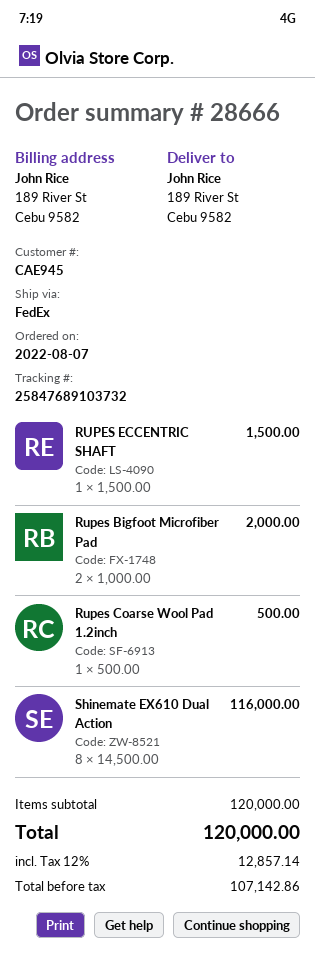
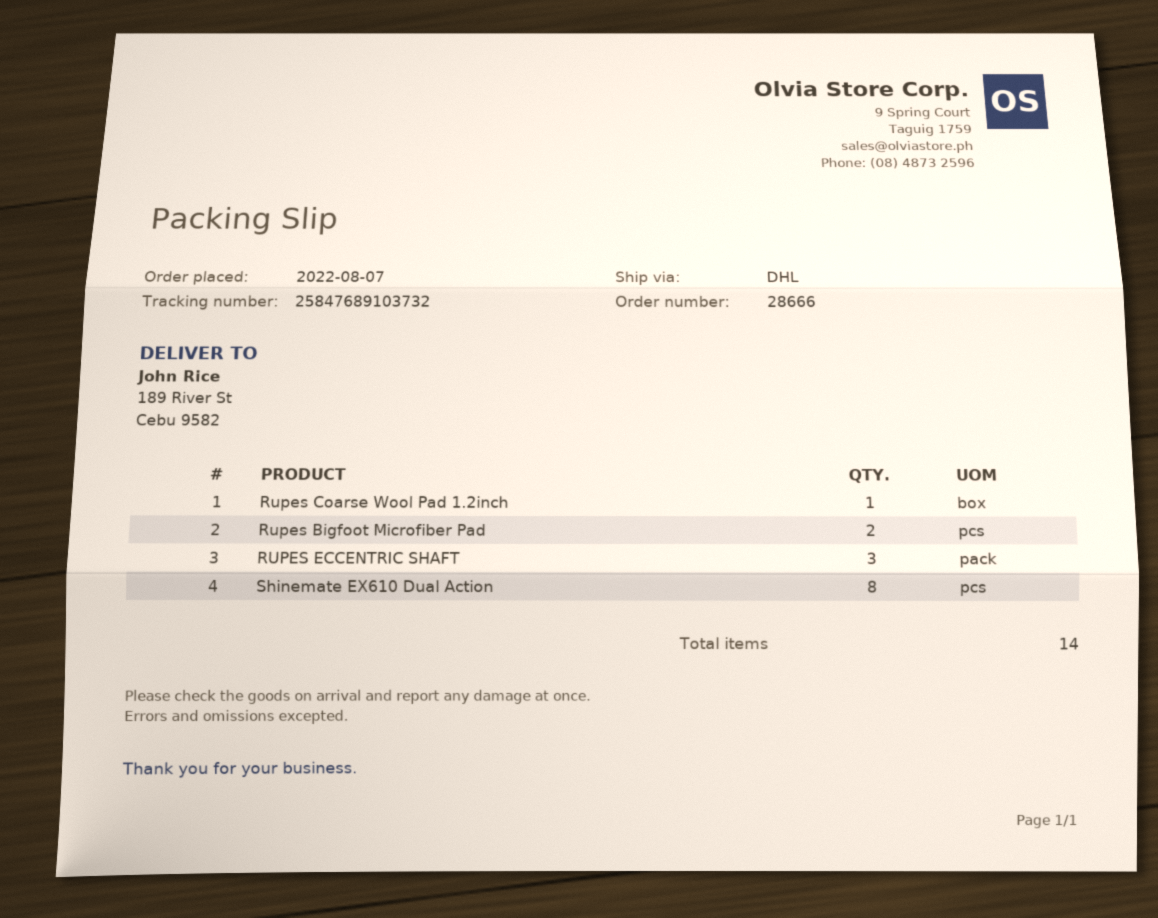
shipping method: FedEx -> DHL
RUPES ECCENTRIC SHAFT: 1 -> 3

